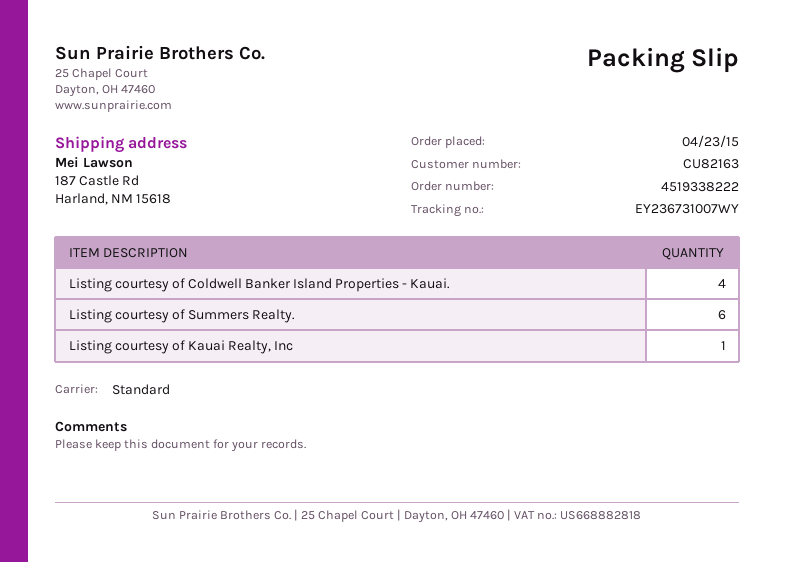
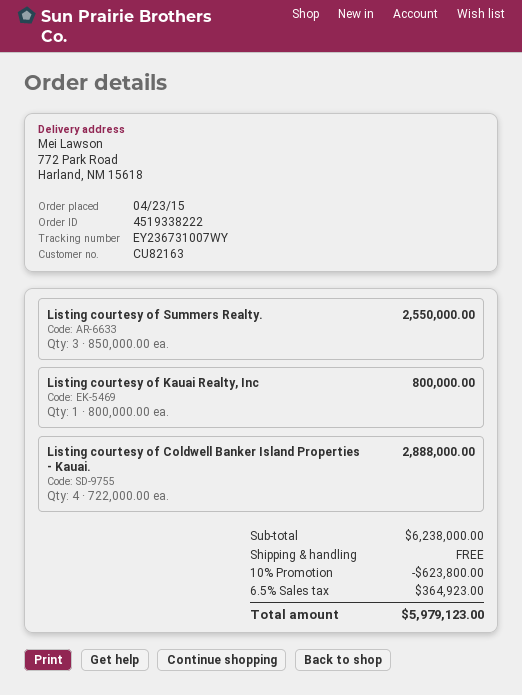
ship to: 187 Castle Rd, Harland, NM 15618 -> 772 Park Road, Harland, NM 15618
Listing courtesy of Summers Realty.: 6 -> 3

